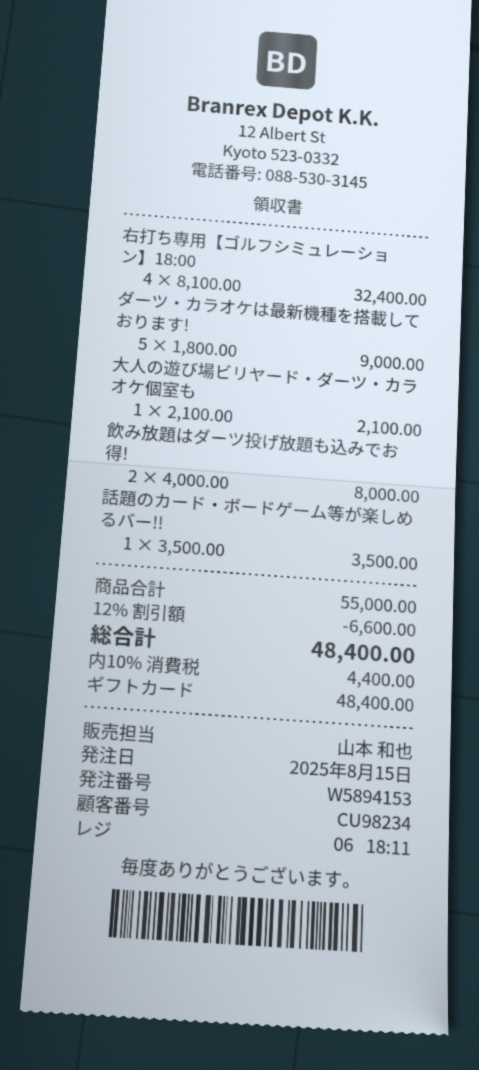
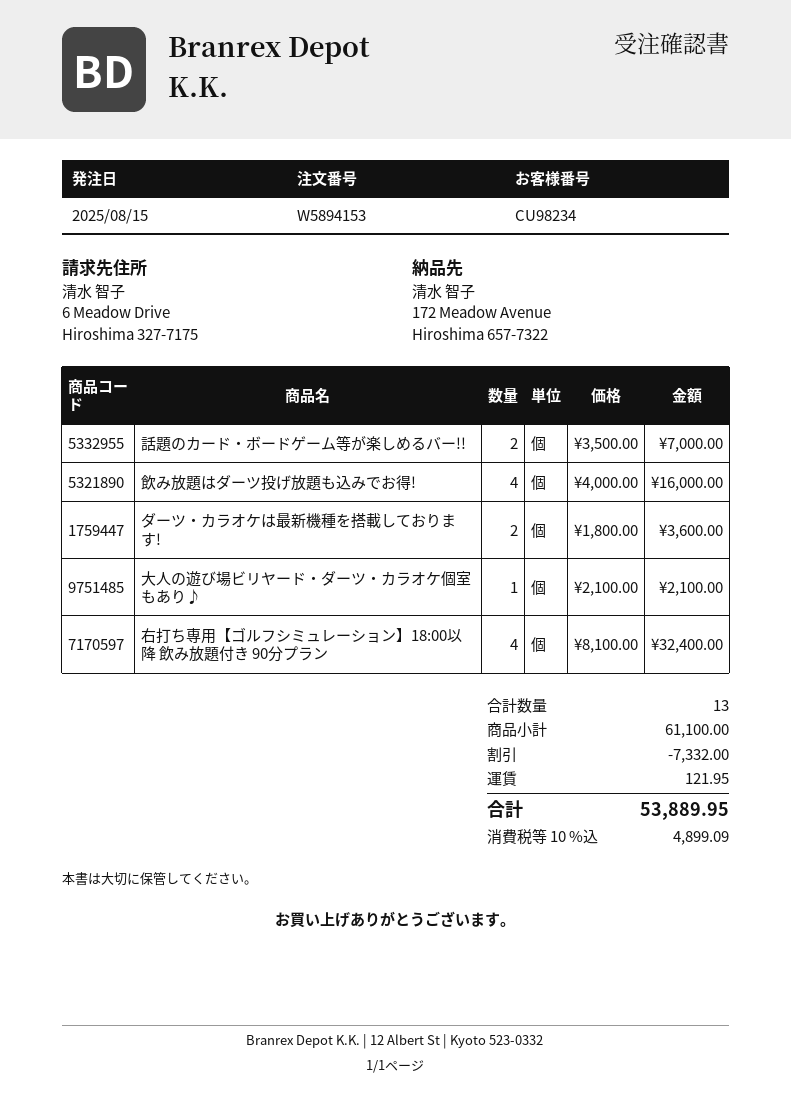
ダーツ・カラオケは最新機種を搭載しております!: 5 x 1800.00 = 9000.00 -> 2 x 1800.00 = 3600.00
飲み放題はダーツ投げ放題も込みでお得!: 2 x 4000.00 = 8000.00 -> 4 x 4000.00 = 16000.00
話題のカード・ボードゲーム等が楽しめるバー!!: 1 x 3500.00 = 3500.00 -> 2 x 3500.00 = 7000.00
subtotal: 55000.00 -> 61100.00
discount: 6600.00 -> 7332.00
shipping: none -> 121.95
tax: 10% = 4400.00 -> 10% = 4899.09
total: 48400.00 -> 53889.95

